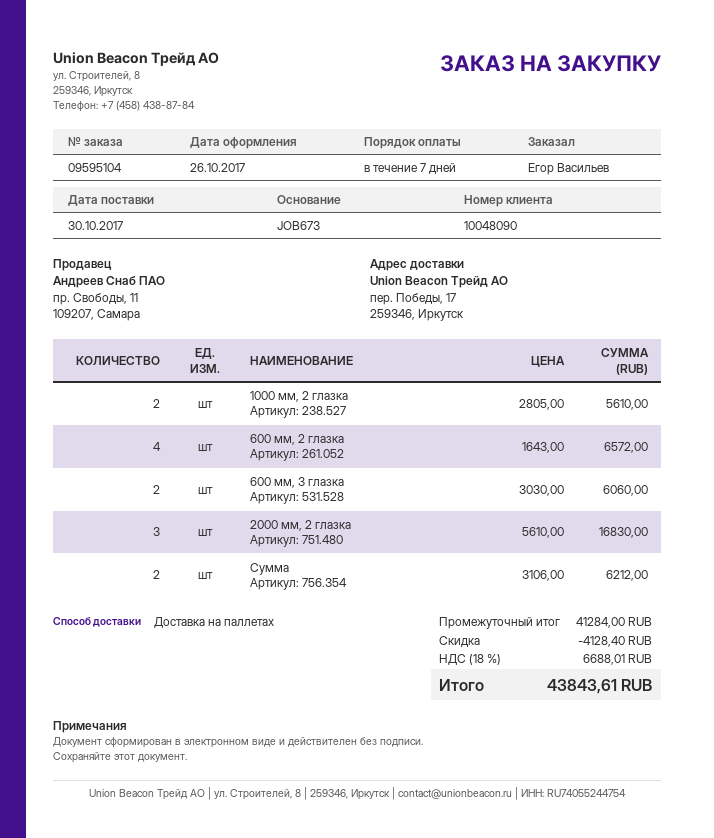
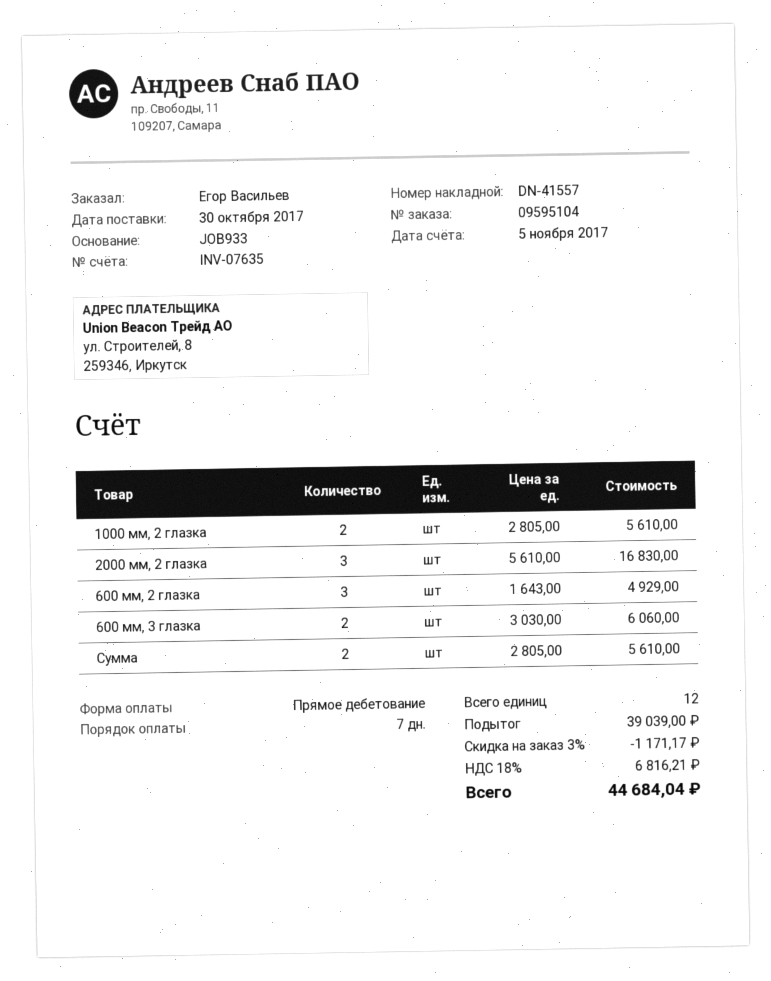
reference: JOB673 -> JOB933
600 мм, 2 глазка: 4 x 1643.00 = 6572.00 -> 3 x 1643.00 = 4929.00
Сумма: 2 x 3106.00 = 6212.00 -> 2 x 2805.00 = 5610.00
subtotal: 41284.00 -> 39039.00
discount: 4128.40 -> 1171.17
tax: 18% = 6688.01 -> 18% = 6816.21
total: 43843.61 -> 44684.04

